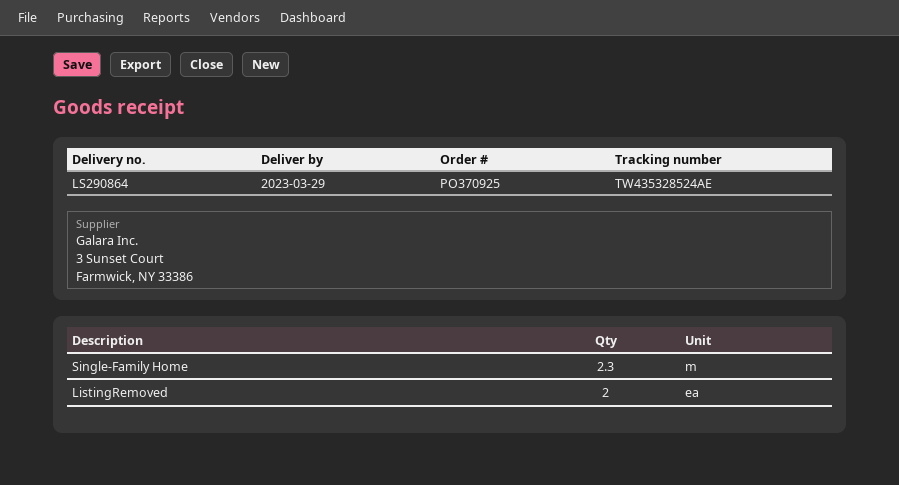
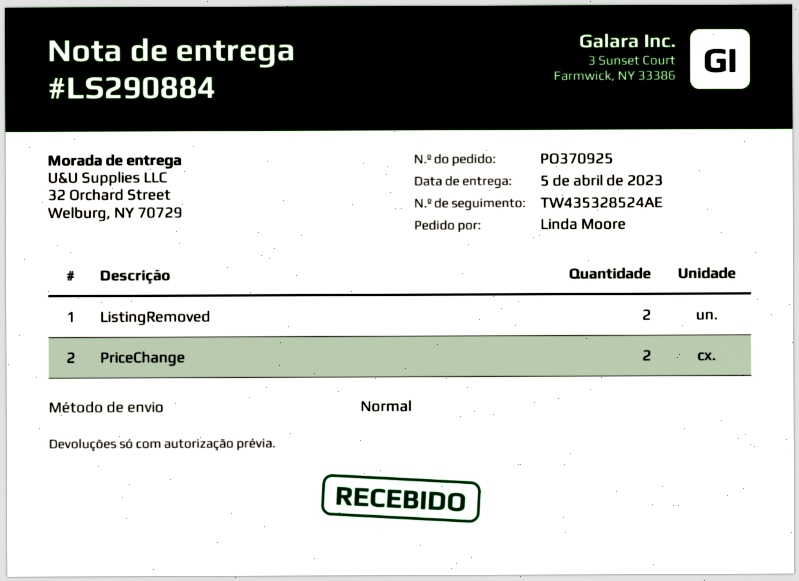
delivery note number: LS290864 -> LS290884
delivery date: 2023-03-29 -> 2023-04-05
Single-Family Home: 2.3 -> none
PriceChange: none -> 2

